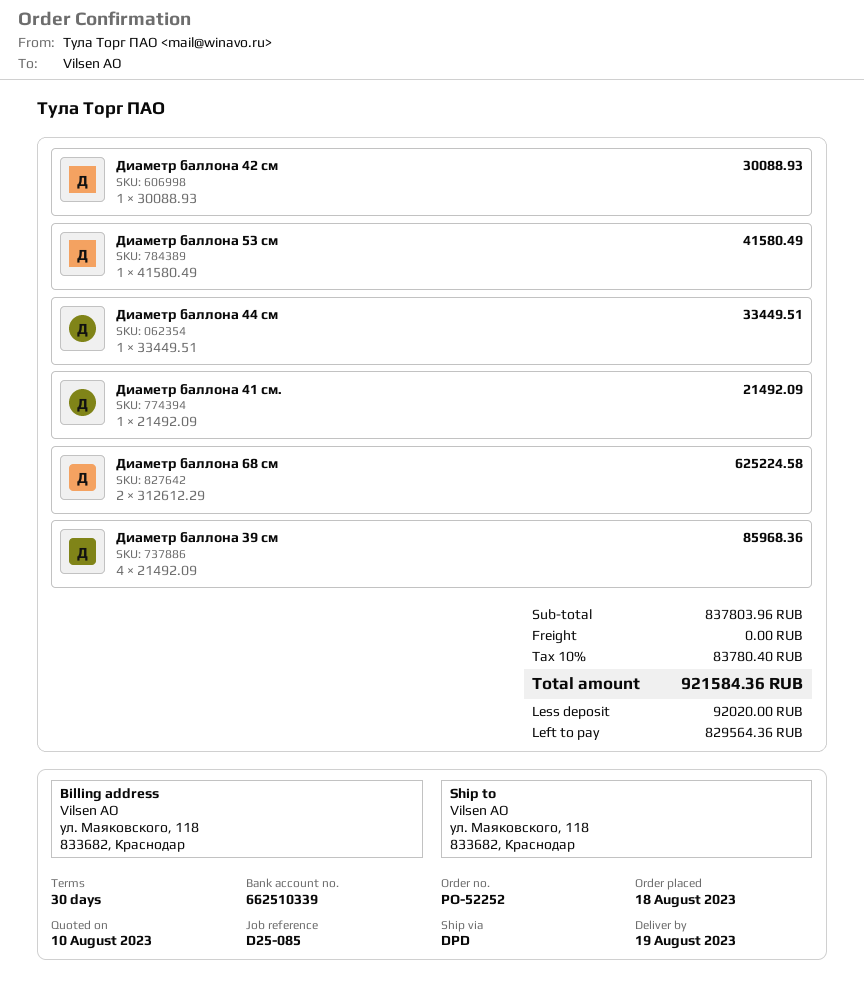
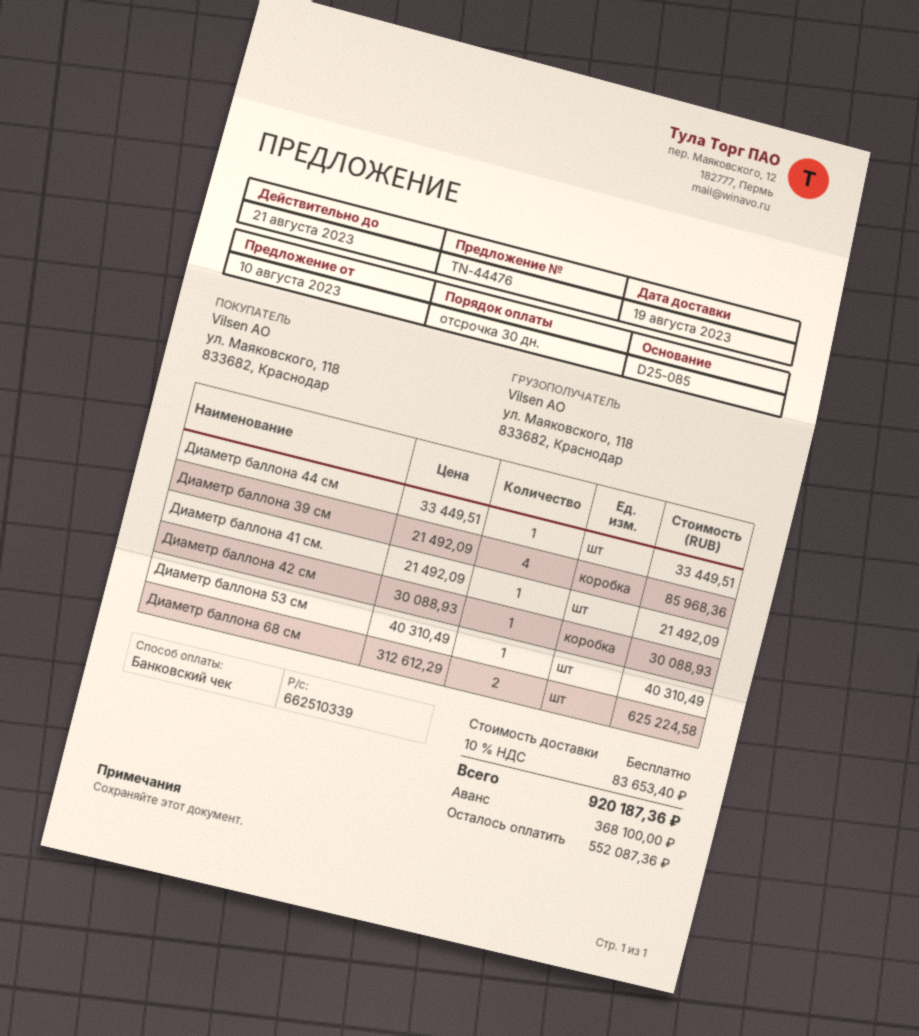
Диаметр баллона 53 см: 1 x 41580.49 = 41580.49 -> 1 x 40310.49 = 40310.49
tax: 10% = 83780.40 -> 10% = 83653.40
total: 921584.36 -> 920187.36
deposit: 92020.00 -> 368100.00
balance: 829564.36 -> 552087.36

